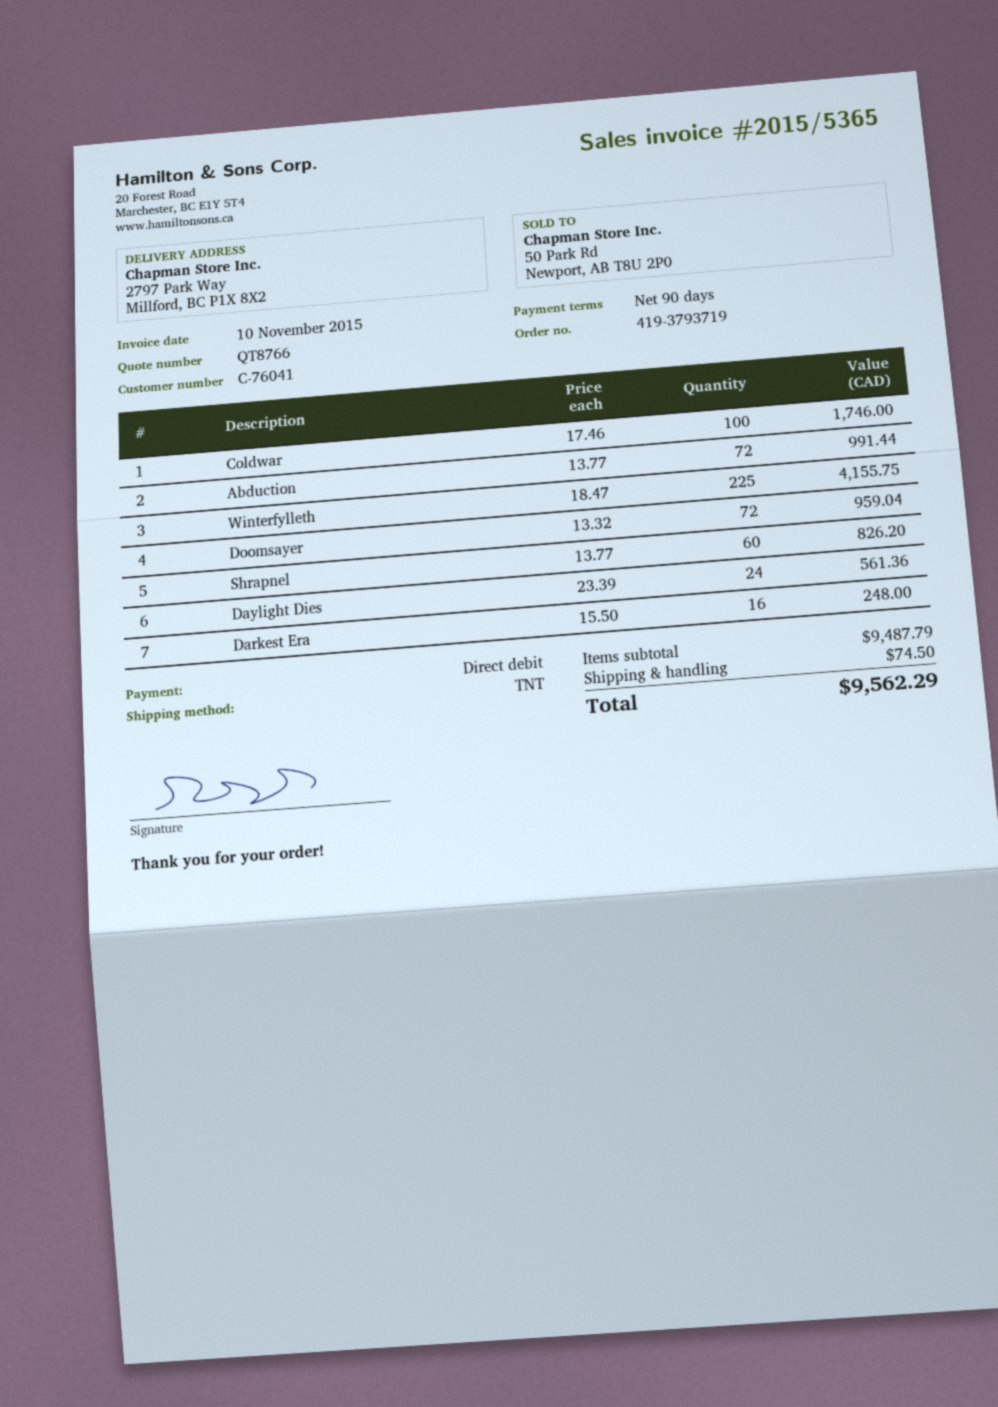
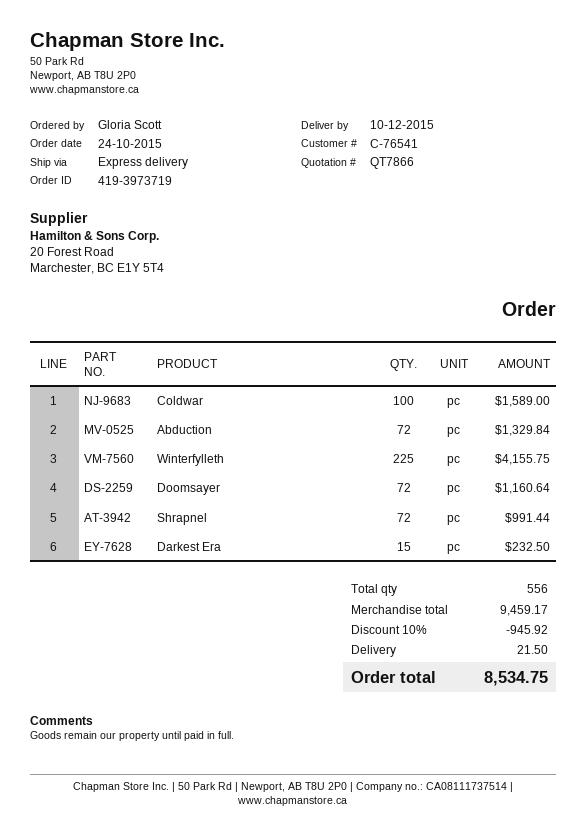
quote number: QT8766 -> QT7866
order number: 419-3793719 -> 419-3973719
customer number: C-76041 -> C-76541
shipping method: TNT -> express
Coldwar: 100 for 1746.00 -> 100 for 1589.00
Abduction: 72 for 991.44 -> 72 for 1329.84
Doomsayer: 72 for 959.04 -> 72 for 1160.64
Shrapnel: 60 for 826.20 -> 72 for 991.44
Daylight Dies: 24 for 561.36 -> none
Darkest Era: 16 for 248.00 -> 15 for 232.50
subtotal: 9487.79 -> 9459.17
discount: none -> 10% = 945.92
shipping: 74.50 -> 21.50
total: 9562.29 -> 8534.75

